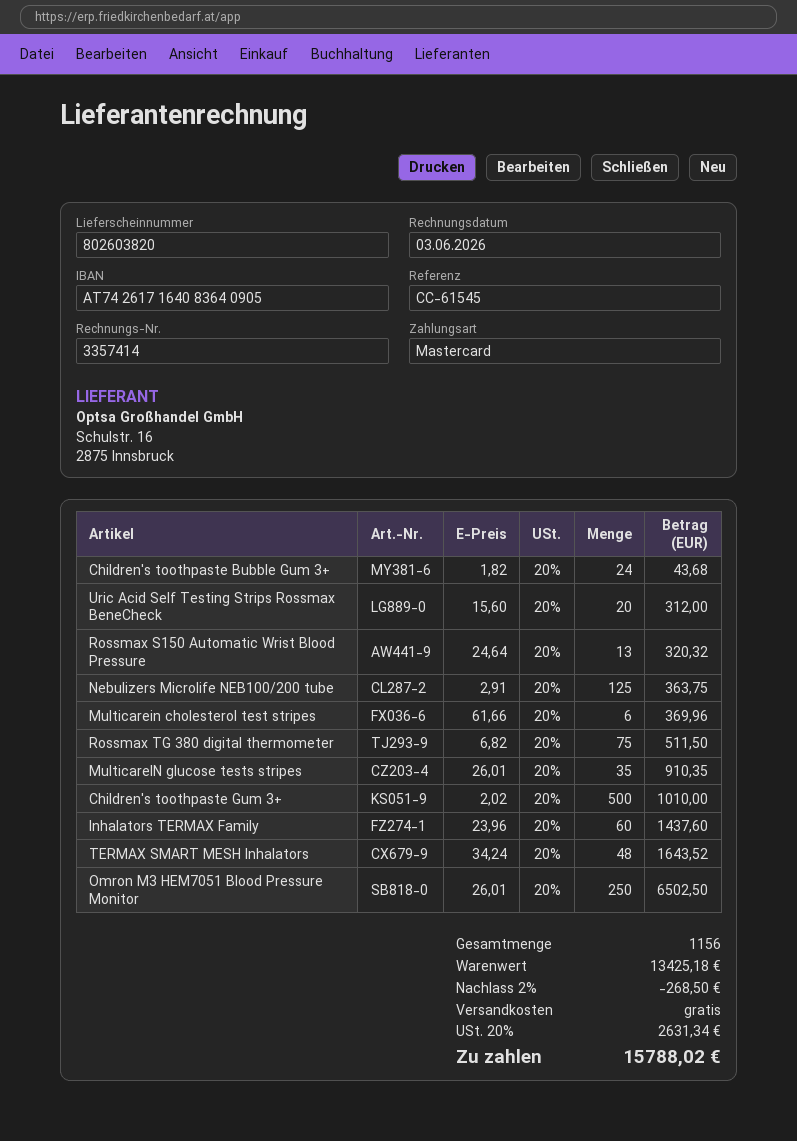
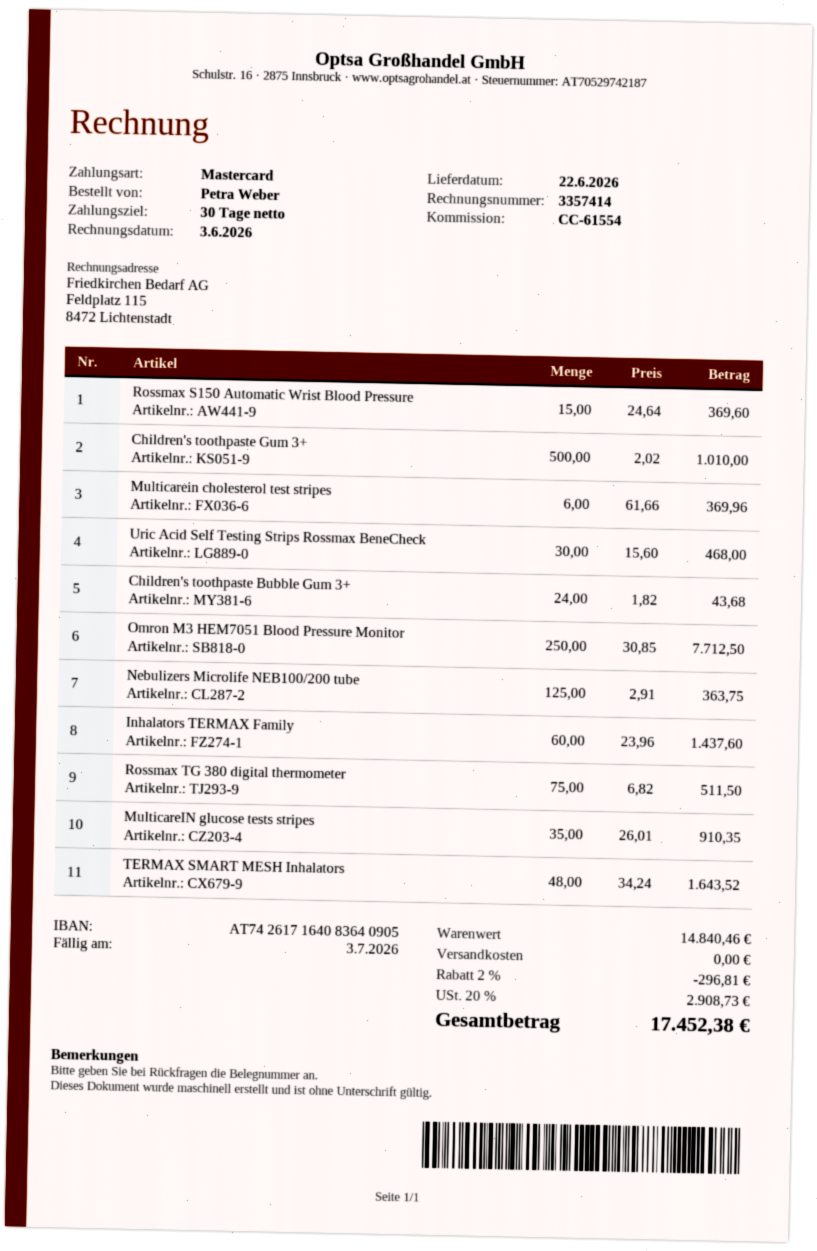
reference: CC-61545 -> CC-61554
Uric Acid Self Testing Strips Rossmax BeneCheck: 20 x 15.60 = 312.00 -> 30 x 15.60 = 468.00
Rossmax S150 Automatic Wrist Blood Pressure: 13 x 24.64 = 320.32 -> 15 x 24.64 = 369.60
Omron M3 HEM7051 Blood Pressure Monitor: 250 x 26.01 = 6502.50 -> 250 x 30.85 = 7712.50
subtotal: 13425.18 -> 14840.46
discount: 2% = 268.50 -> 2% = 296.81
tax: 20% = 2631.34 -> 20% = 2908.73
total: 15788.02 -> 17452.38

